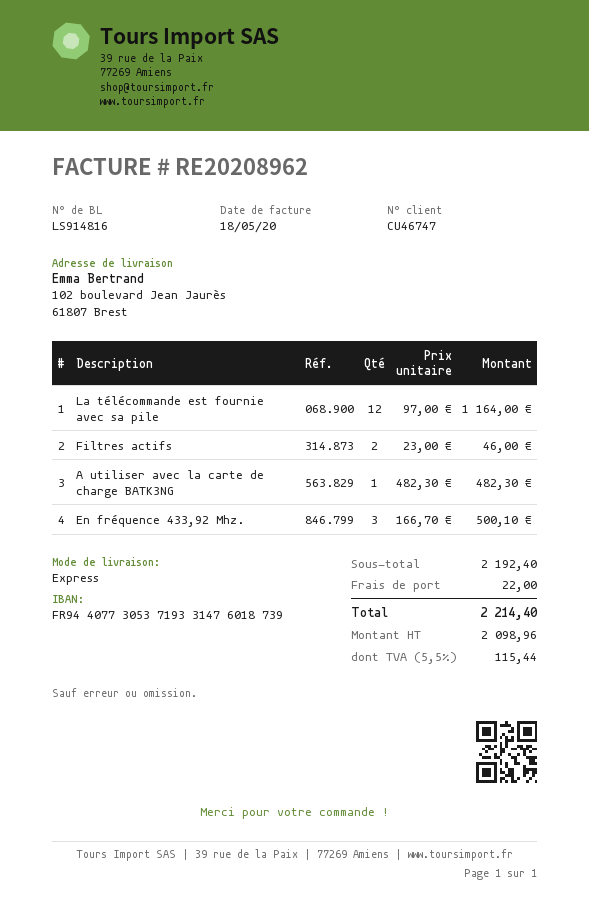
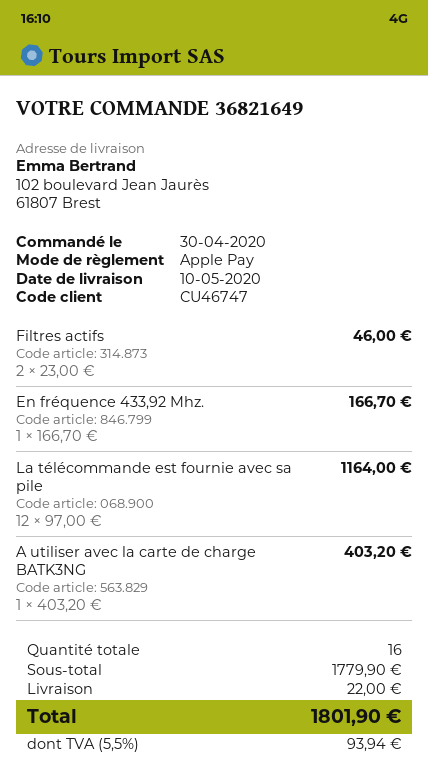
A utiliser avec la carte de charge BATK3NG: 1 x 482.30 = 482.30 -> 1 x 403.20 = 403.20
En fréquence 433,92 Mhz.: 3 x 166.70 = 500.10 -> 1 x 166.70 = 166.70
subtotal: 2192.40 -> 1779.90
tax: 5.5% = 115.44 -> 5.5% = 93.94
total: 2214.40 -> 1801.90

